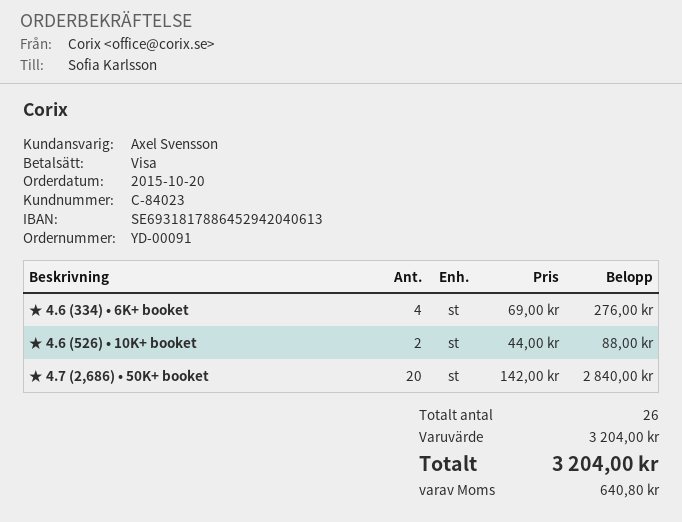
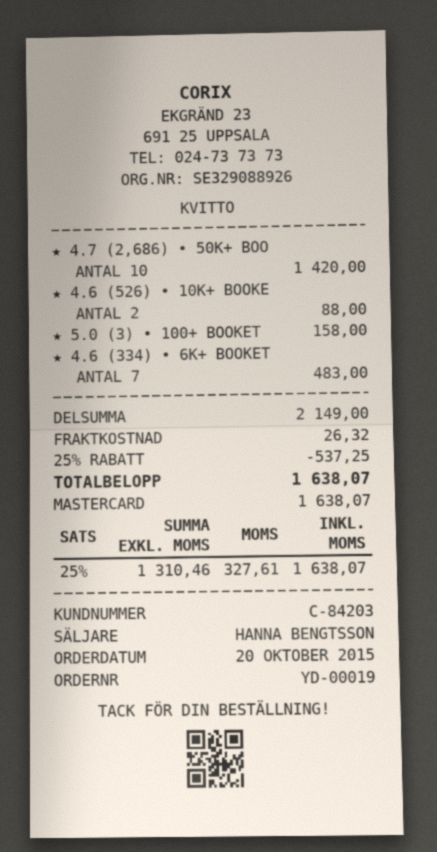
order number: YD-00091 -> YD-00019
customer number: C-84023 -> C-84203
sales rep: Axel Svensson -> HANNA BENGTSSON
payment method: Visa -> Mastercard
★ 4.6 (334) • 6K+ booket: 4 for 276.00 -> 7 for 483.00
★ 4.7 (2,686) • 50K+ booket: 20 for 2840.00 -> 10 for 1420.00
★ 5.0 (3) • 100+ BOOKET: none -> 1 for 158.00
subtotal: 3204.00 -> 2149.00
discount: none -> 25% = 537.25
shipping: none -> 26.32
tax: 640.80 -> 327.61
total: 3204.00 -> 1638.07

